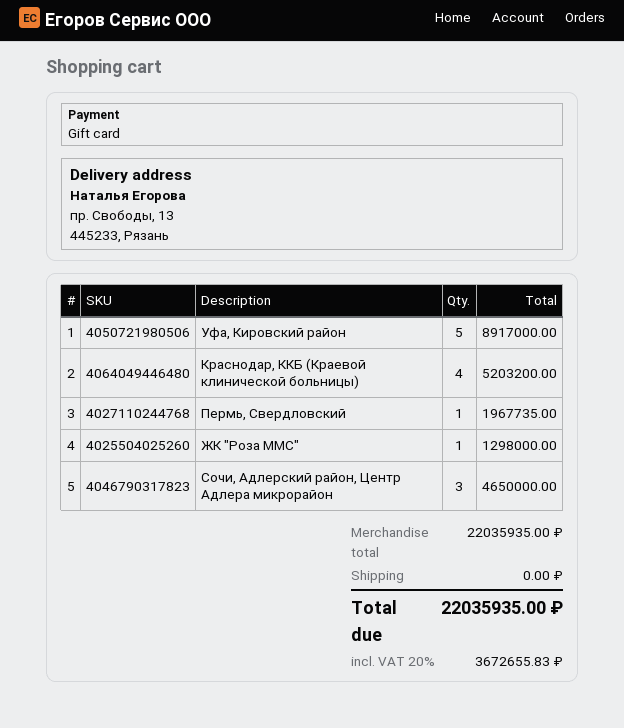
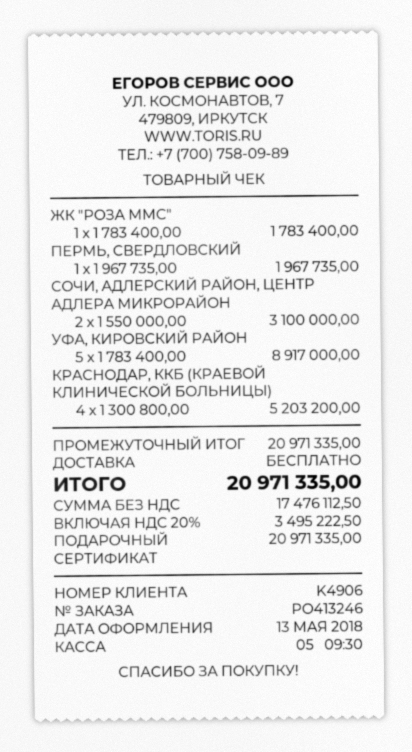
ЖК "Роза ММС": 1 for 1298000.00 -> 1 for 1783400.00
Сочи, Адлерский район, Центр Адлера микрорайон: 3 for 4650000.00 -> 2 for 3100000.00
subtotal: 22035935.00 -> 20971335.00
tax: 20% = 3672655.83 -> 20% = 3495222.50
total: 22035935.00 -> 20971335.00

